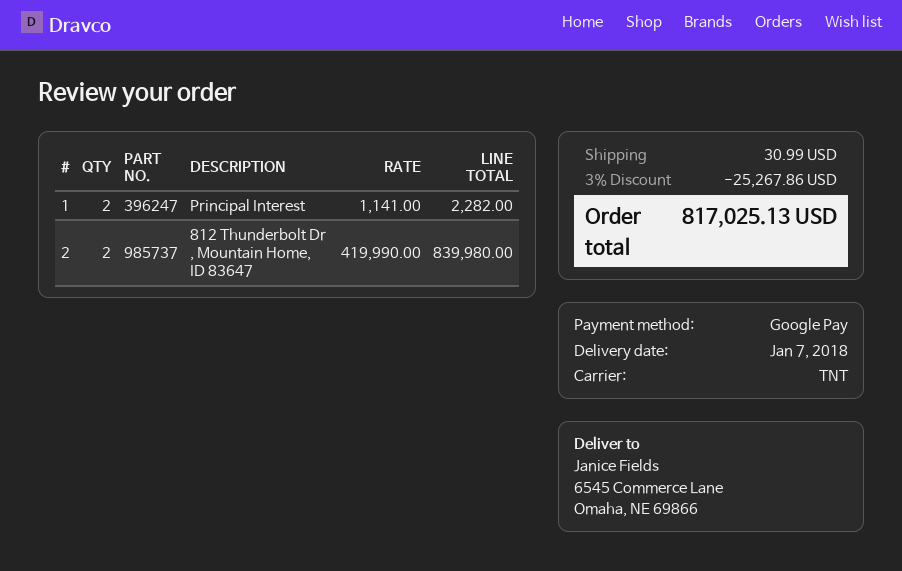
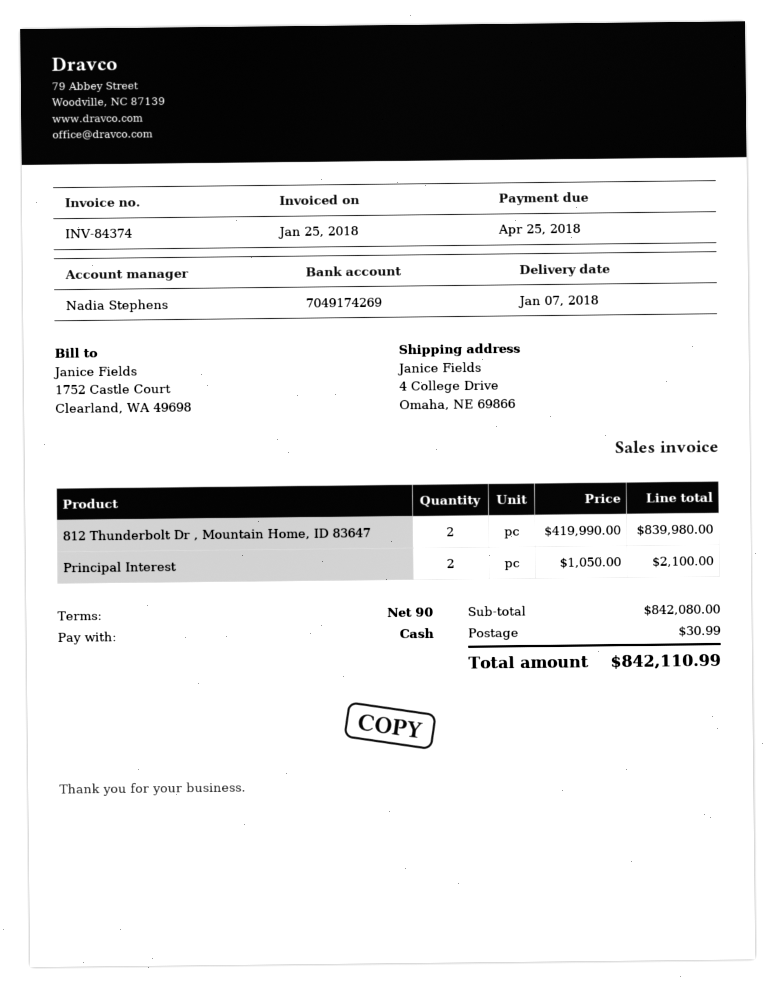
payment method: Google Pay -> cash
ship to: 6545 Commerce Lane, Omaha, NE 69866 -> 4 College Drive, Omaha, NE 69866
Principal Interest: 2 x 1141.00 = 2282.00 -> 2 x 1050.00 = 2100.00
discount: 3% = 25267.86 -> none
total: 817025.13 -> 842110.99

